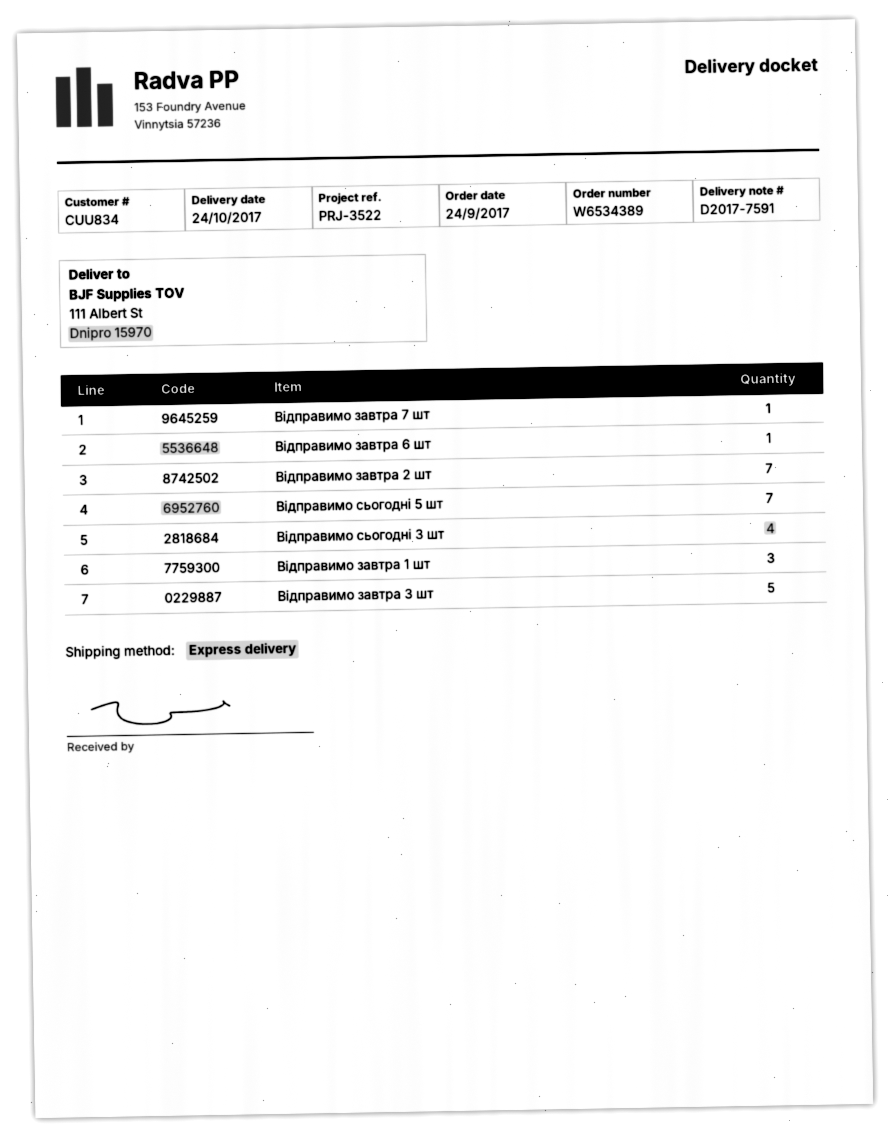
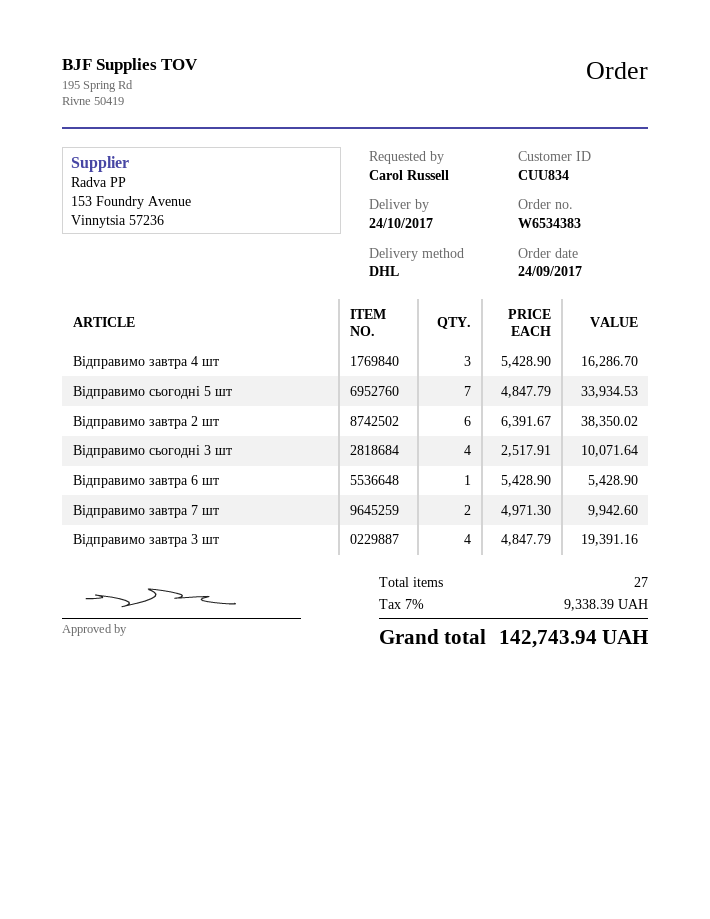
order number: W6534389 -> W6534383
shipping method: express -> DHL
Відправимо завтра 7 шт: 1 -> 2
Відправимо завтра 2 шт: 7 -> 6
Відправимо завтра 1 шт: 3 -> none
Відправимо завтра 3 шт: 5 -> 4
Відправимо завтра 4 шт: none -> 3

